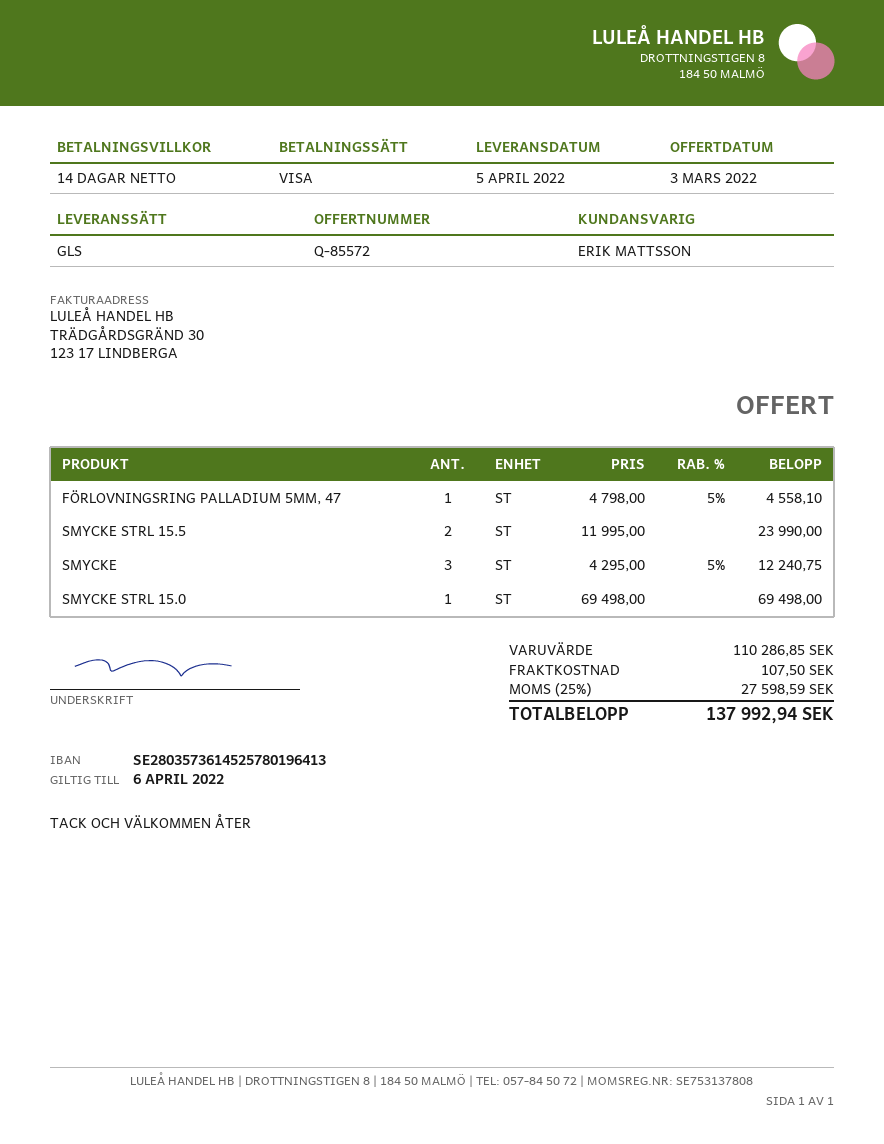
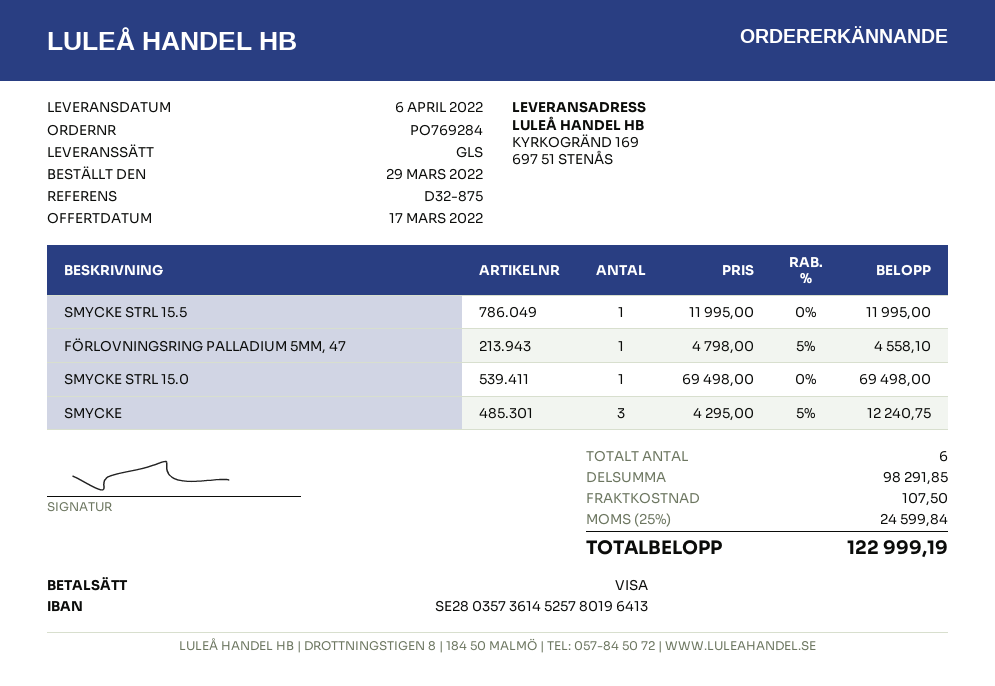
quote date: 2022-03-03 -> 2022-03-17
delivery date: 2022-04-05 -> 2022-04-06
SMYCKE STRL 15.5: 2 x 11995.00 = 23990.00 -> 1 x 11995.00 = 11995.00
subtotal: 110286.85 -> 98291.85
tax: 25% = 27598.59 -> 25% = 24599.84
total: 137992.94 -> 122999.19

